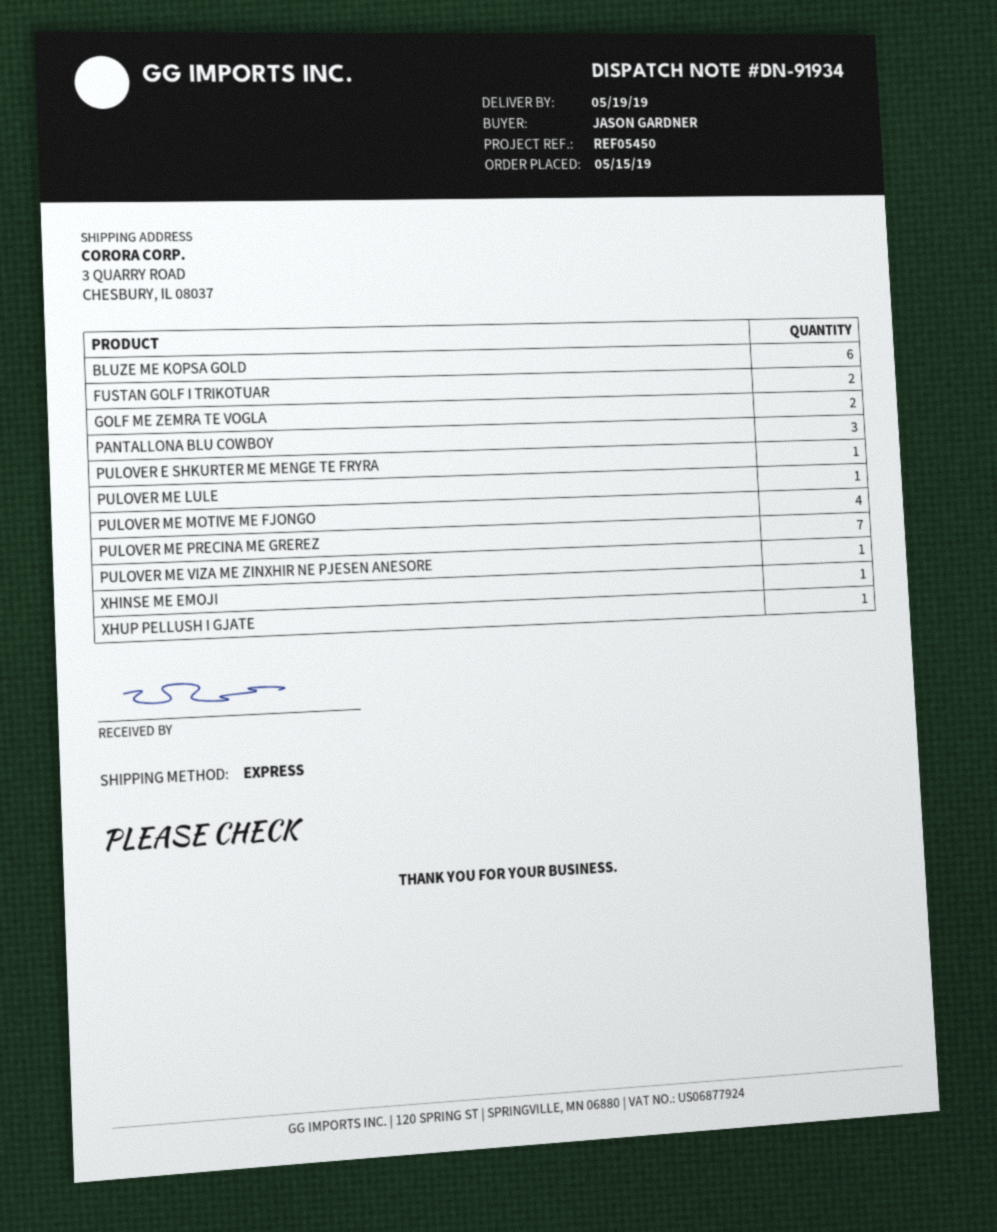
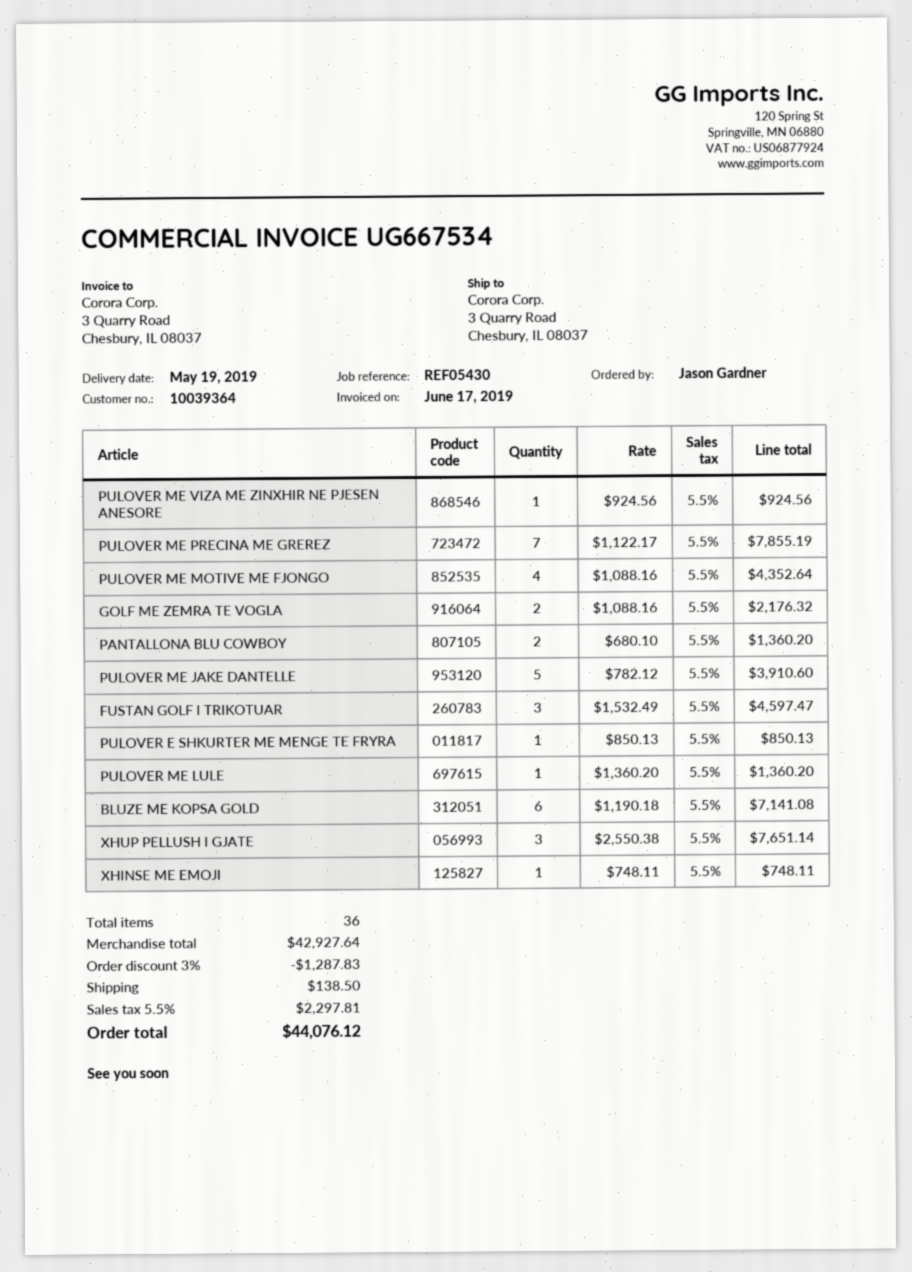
reference: REF05450 -> REF05430
FUSTAN GOLF I TRIKOTUAR: 2 -> 3
PANTALLONA BLU COWBOY: 3 -> 2
XHUP PELLUSH I GJATE: 1 -> 3
PULOVER ME JAKE DANTELLE: none -> 5

